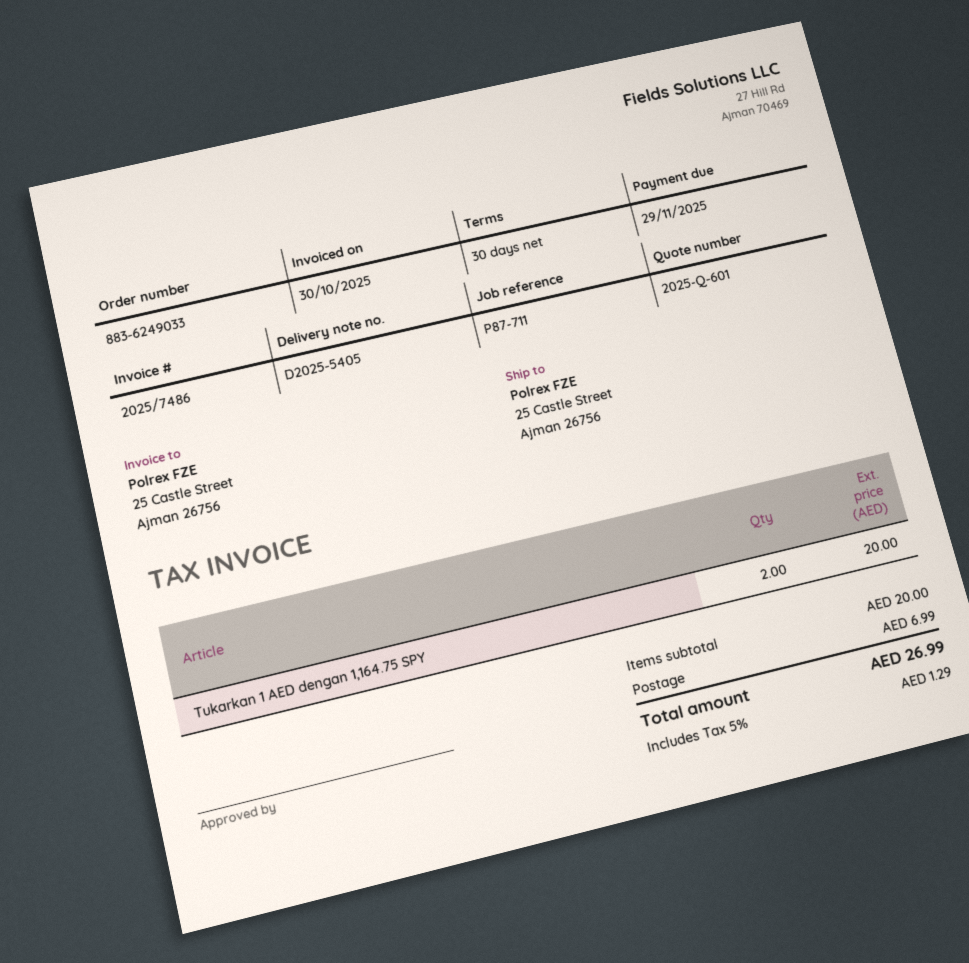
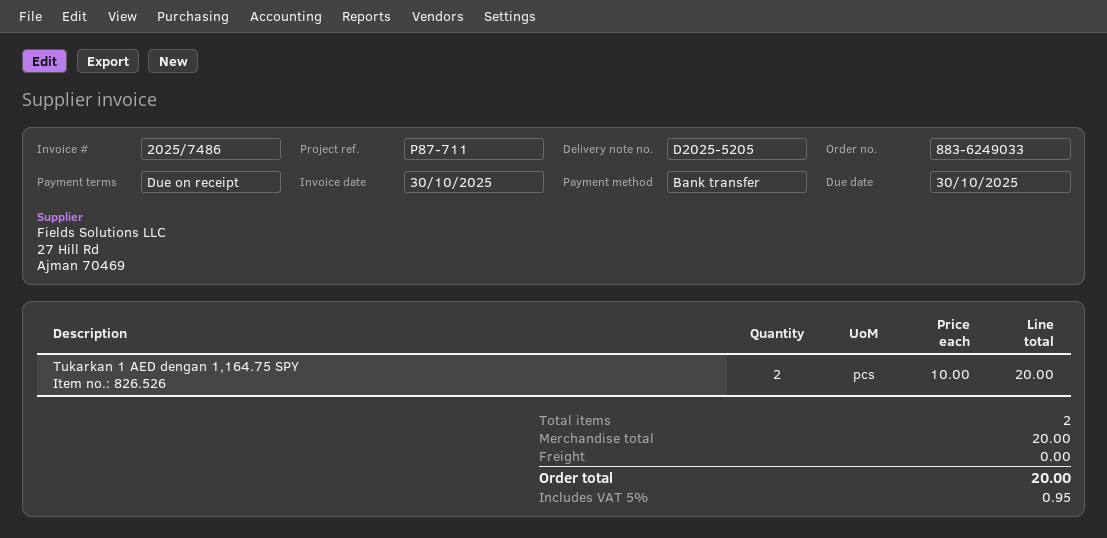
delivery note number: D2025-5405 -> D2025-5205
payment terms: 30 days -> on receipt
due date: 2025-11-29 -> 2025-10-30
shipping: 6.99 -> 0.00
tax: 5% = 1.29 -> 5% = 0.95
total: 26.99 -> 20.00

